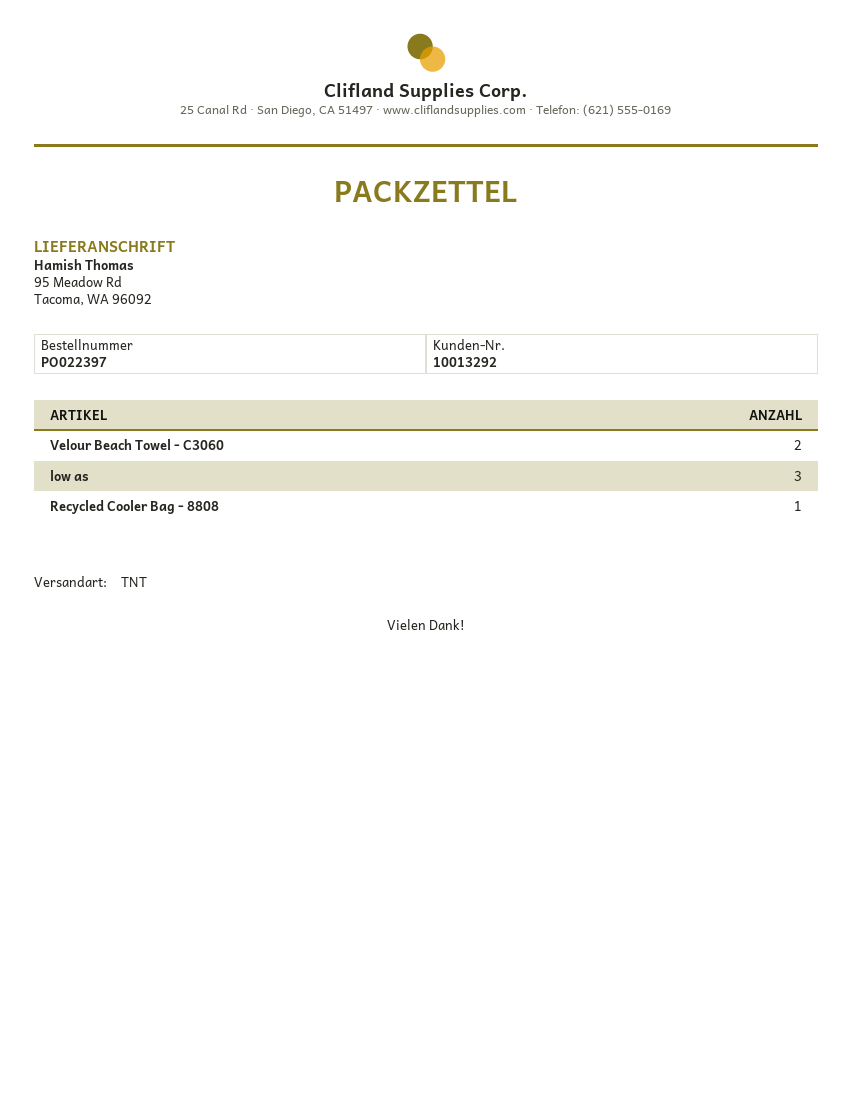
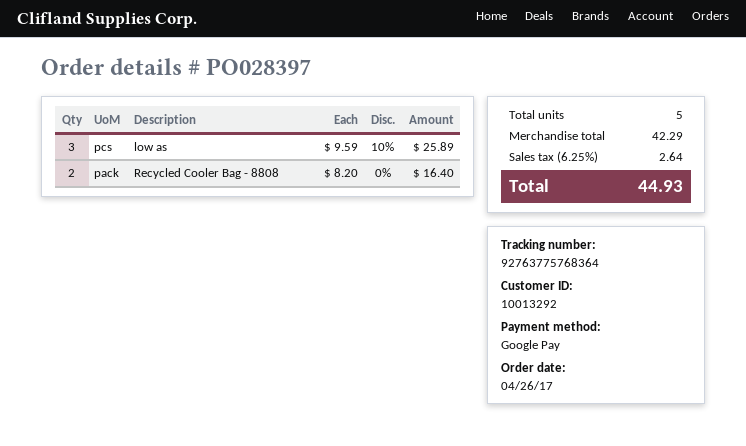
order number: PO022397 -> PO028397
Velour Beach Towel - C3060: 2 -> none
Recycled Cooler Bag - 8808: 1 -> 2

